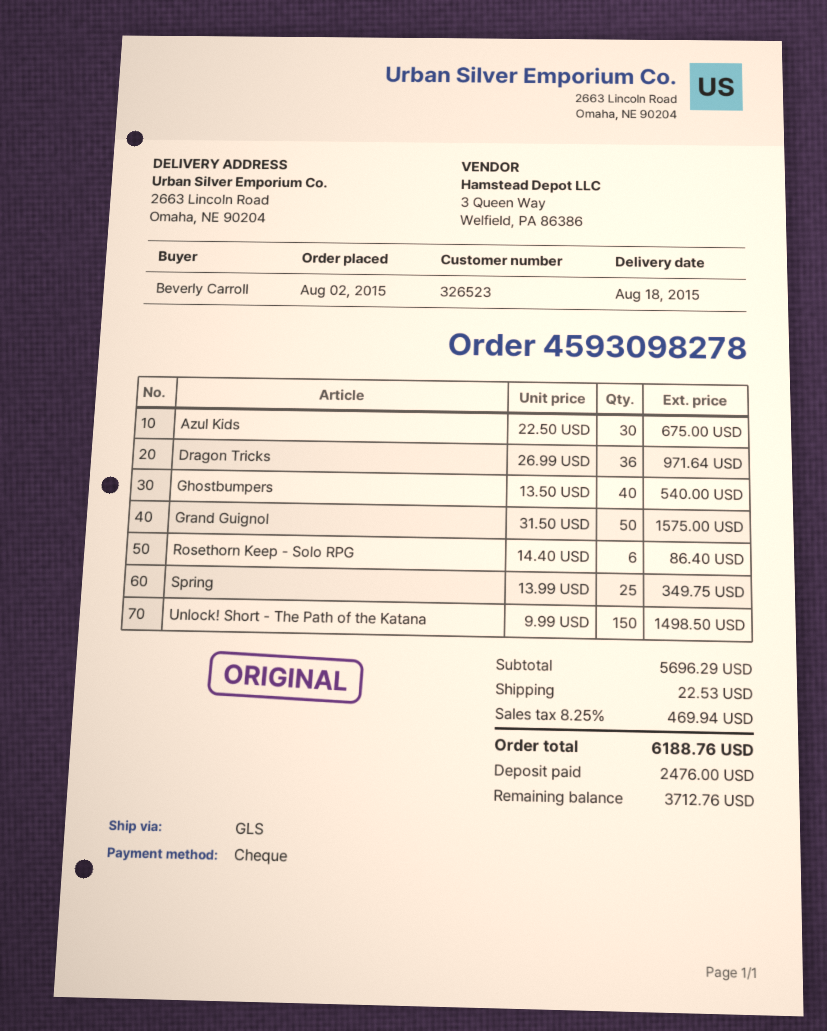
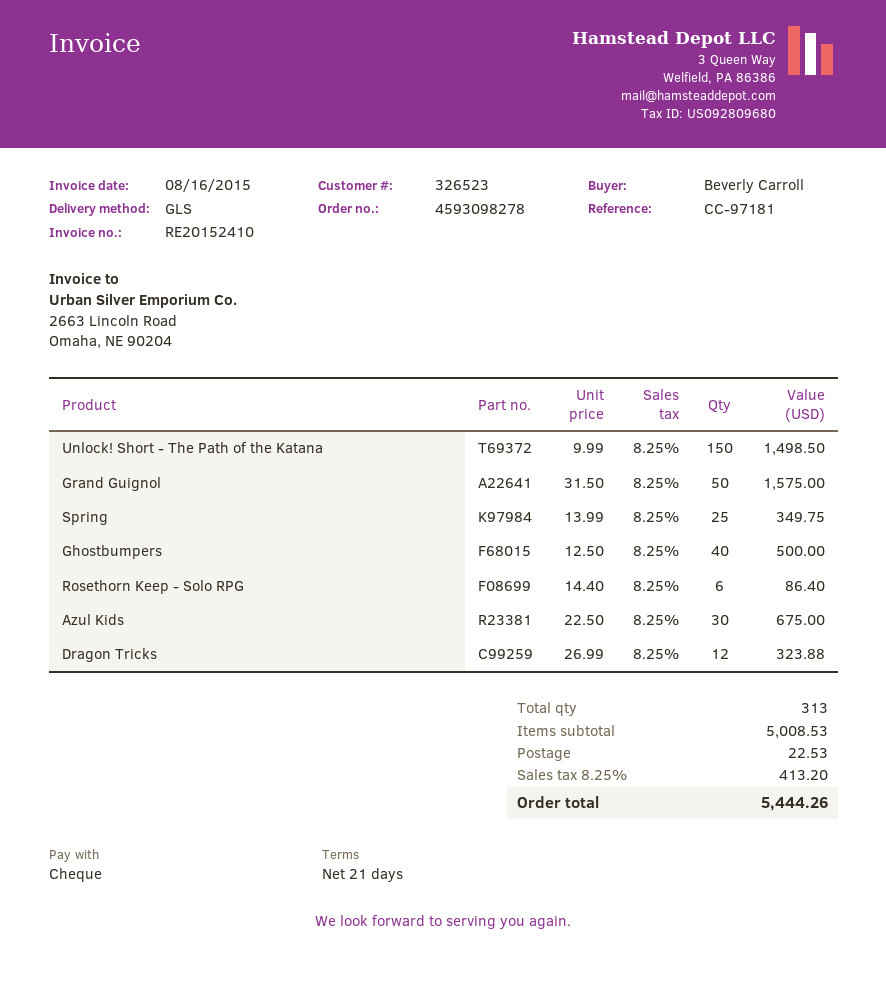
Dragon Tricks: 36 x 26.99 = 971.64 -> 12 x 26.99 = 323.88
Ghostbumpers: 40 x 13.50 = 540.00 -> 40 x 12.50 = 500.00
subtotal: 5696.29 -> 5008.53
tax: 8.25% = 469.94 -> 8.25% = 413.20
total: 6188.76 -> 5444.26

